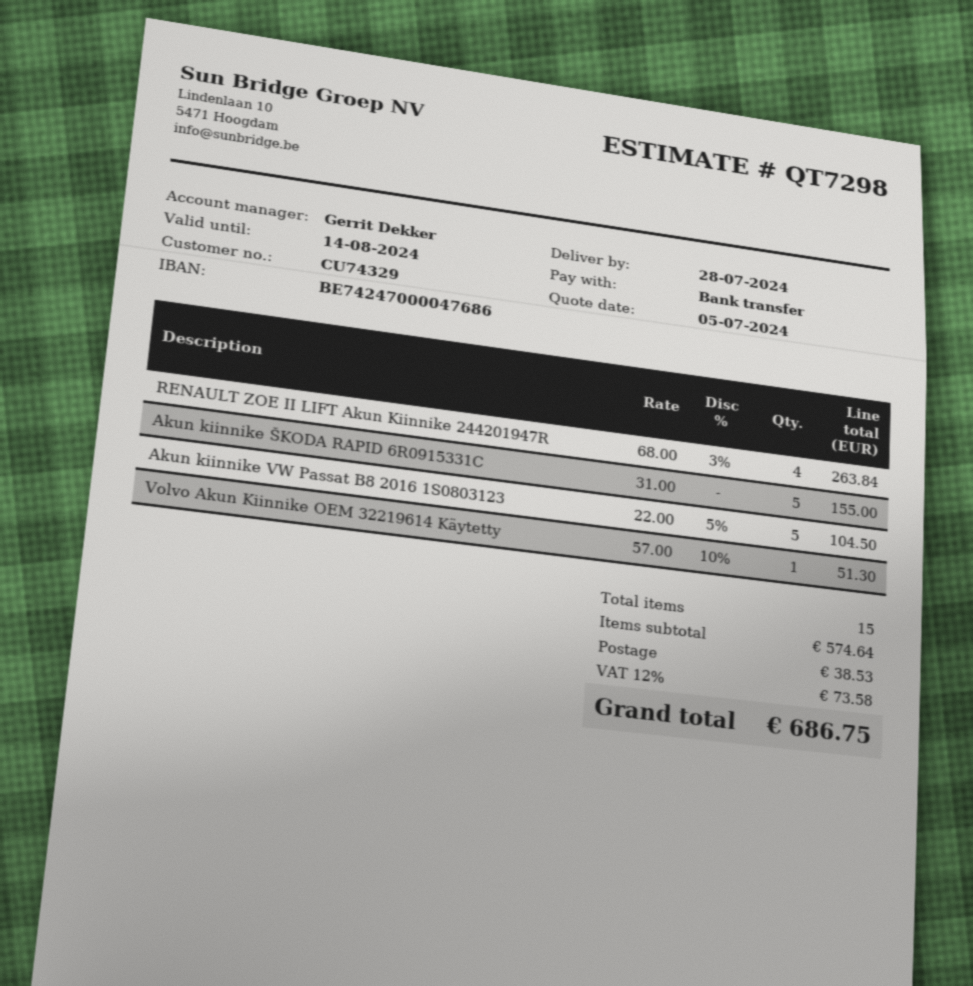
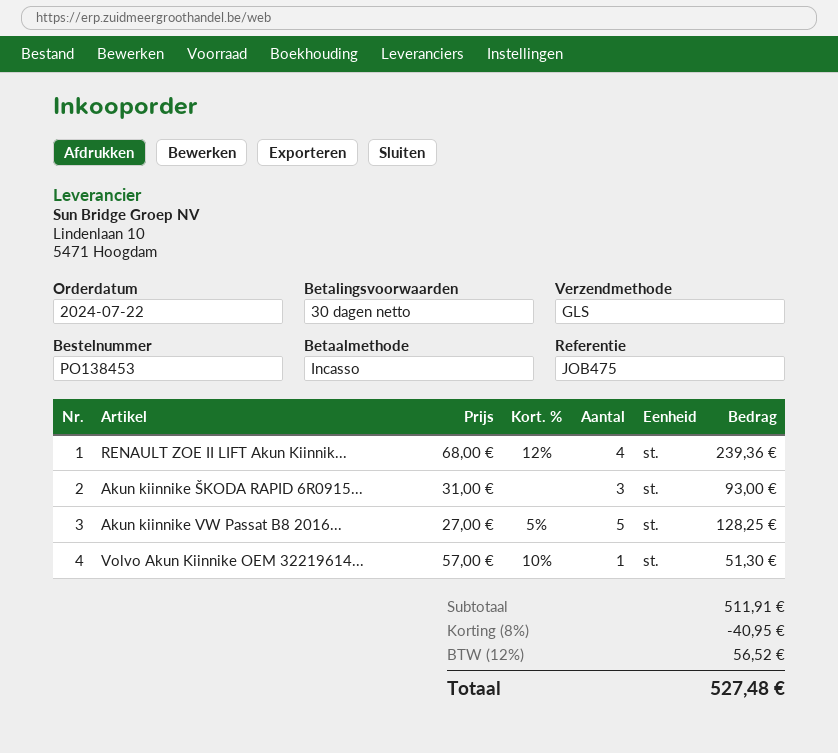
payment method: bank transfer -> direct debit
RENAULT ZOE II LIFT Akun Kiinnike 244201947R: 4 x 68.00 - 3% = 263.84 -> 4 x 68.00 - 12% = 239.36
Akun kiinnike ŠKODA RAPID 6R0915331C: 5 x 31.00 = 155.00 -> 3 x 31.00 = 93.00
Akun kiinnike VW Passat B8 2016 1S0803123: 5 x 22.00 - 5% = 104.50 -> 5 x 27.00 - 5% = 128.25
subtotal: 574.64 -> 511.91
discount: none -> 8% = 40.95
shipping: 38.53 -> none
tax: 12% = 73.58 -> 12% = 56.52
total: 686.75 -> 527.48

